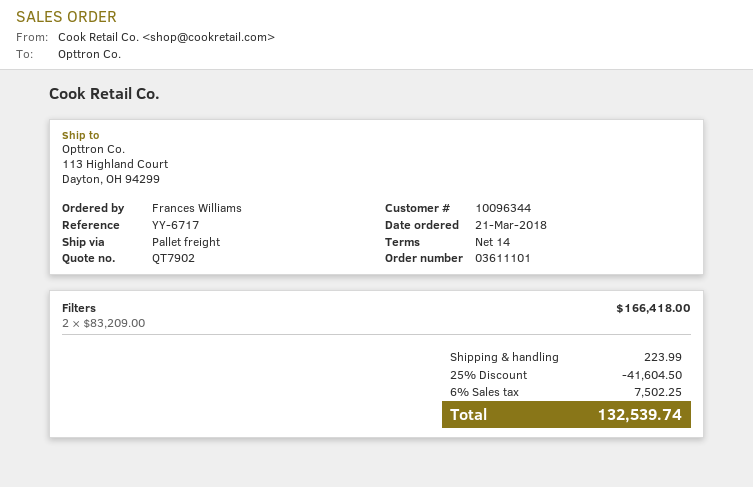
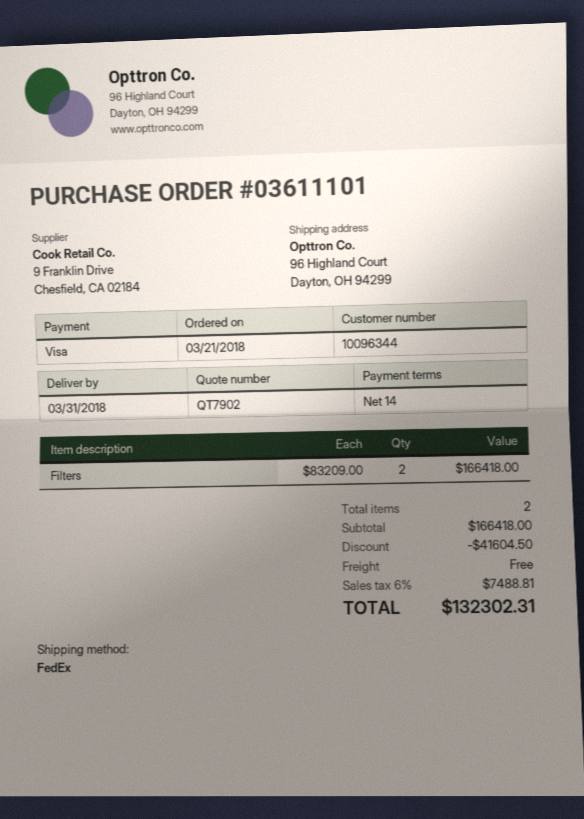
shipping method: pallet freight -> FedEx
ship to: 113 Highland Court, Dayton, OH 94299 -> 96 Highland Court, Dayton, OH 94299
shipping: 223.99 -> 0.00
tax: 6% = 7502.25 -> 6% = 7488.81
total: 132539.74 -> 132302.31

